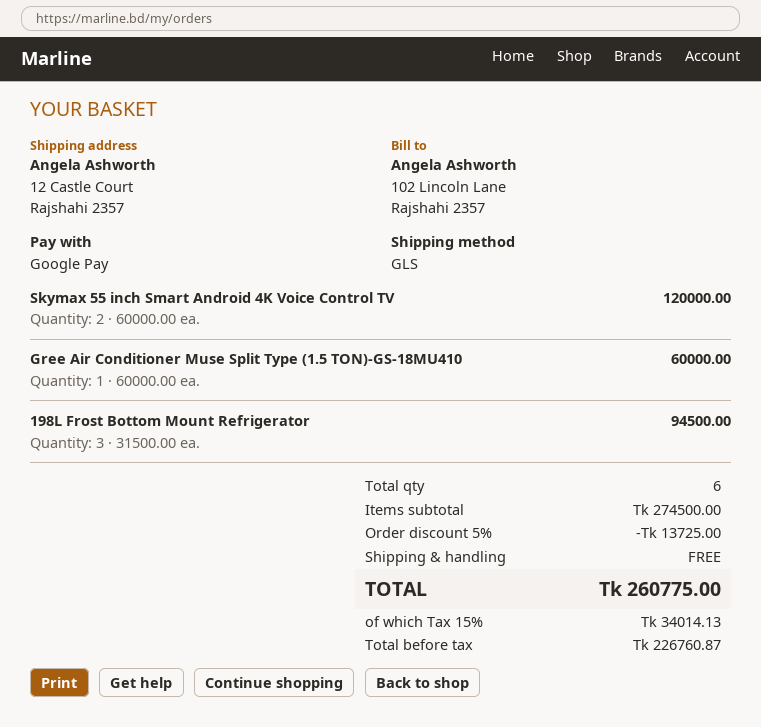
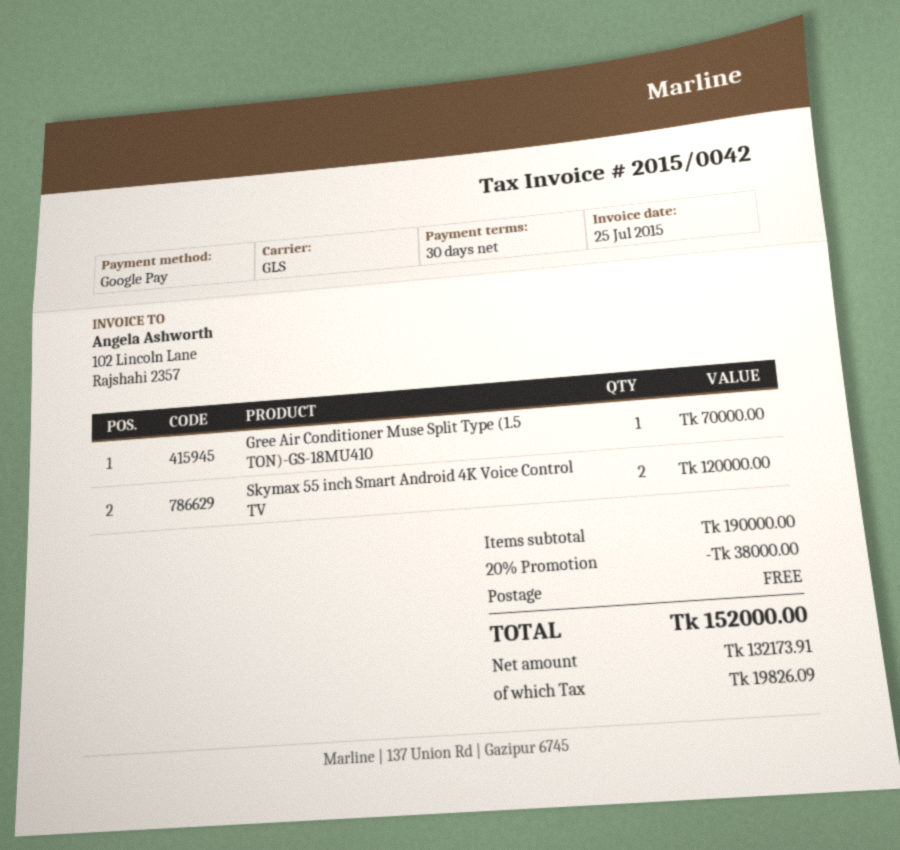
Gree Air Conditioner Muse Split Type (1.5 TON)-GS-18MU410: 1 for 60000.00 -> 1 for 70000.00
198L Frost Bottom Mount Refrigerator: 3 for 94500.00 -> none
subtotal: 274500.00 -> 190000.00
discount: 5% = 13725.00 -> 20% = 38000.00
net: 226760.87 -> 132173.91
tax: 34014.13 -> 19826.09
total: 260775.00 -> 152000.00

